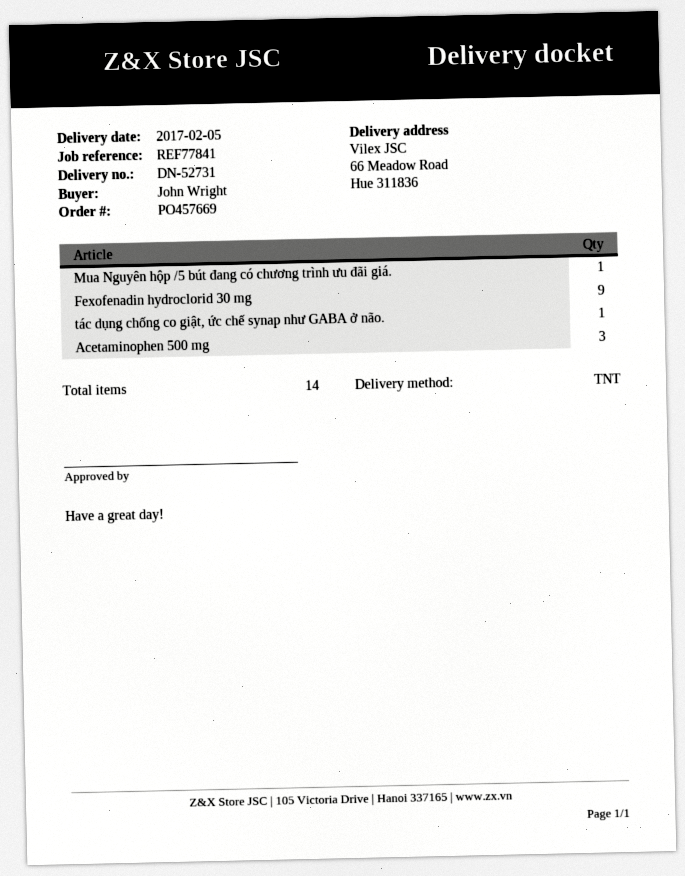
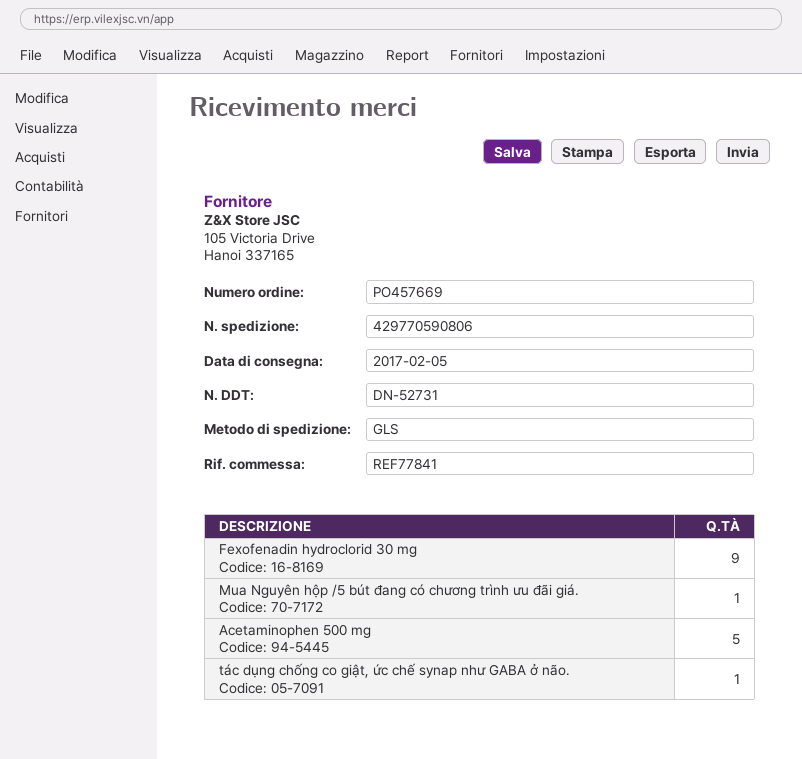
shipping method: TNT -> GLS
Acetaminophen 500 mg: 3 -> 5

